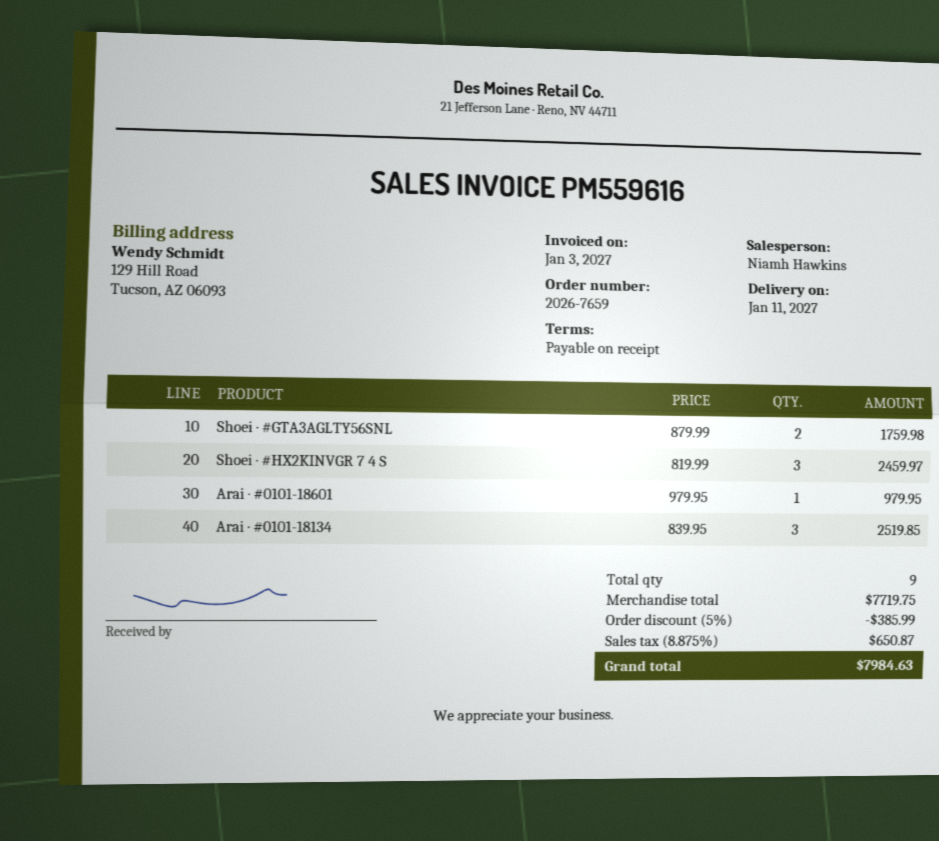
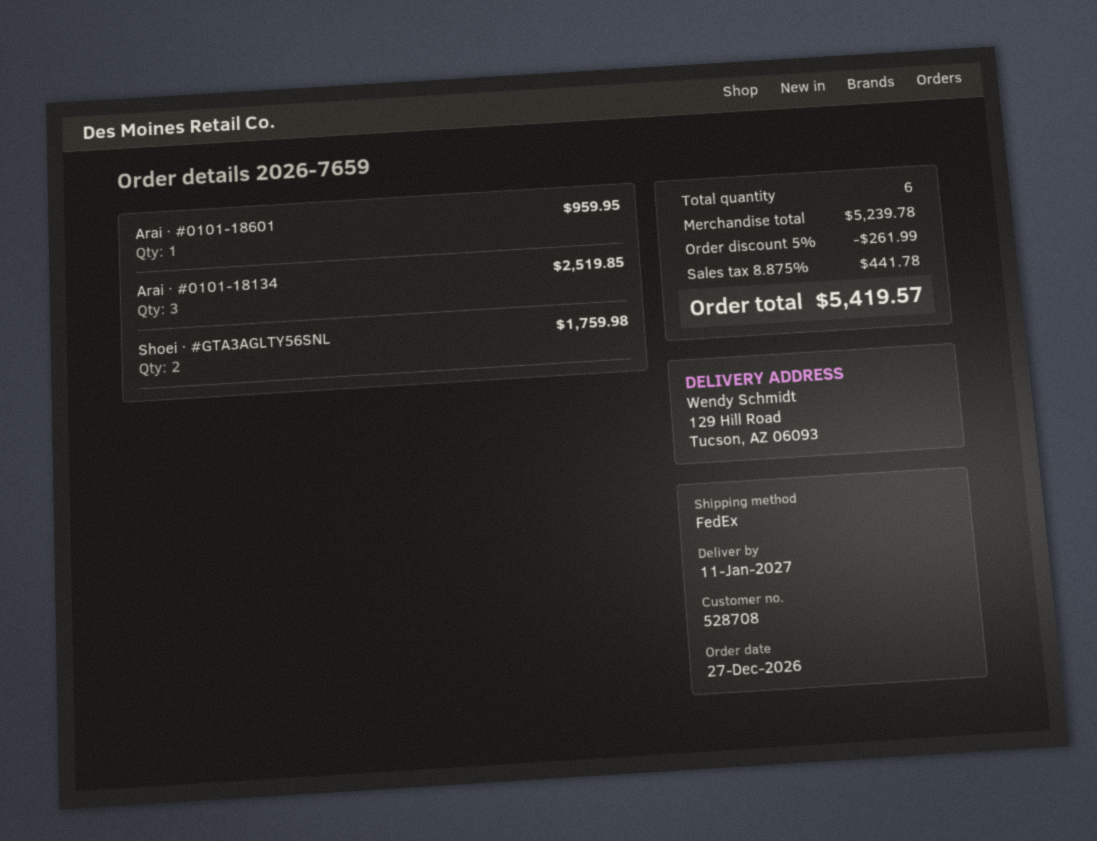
Shoei · #HX2KINVGR 7 4 S: 3 for 2459.97 -> none
Arai · #0101-18601: 1 for 979.95 -> 1 for 959.95
total quantity: 9 -> 6
subtotal: 7719.75 -> 5239.78
discount: 5% = 385.99 -> 5% = 261.99
tax: 8.875% = 650.87 -> 8.875% = 441.78
total: 7984.63 -> 5419.57

